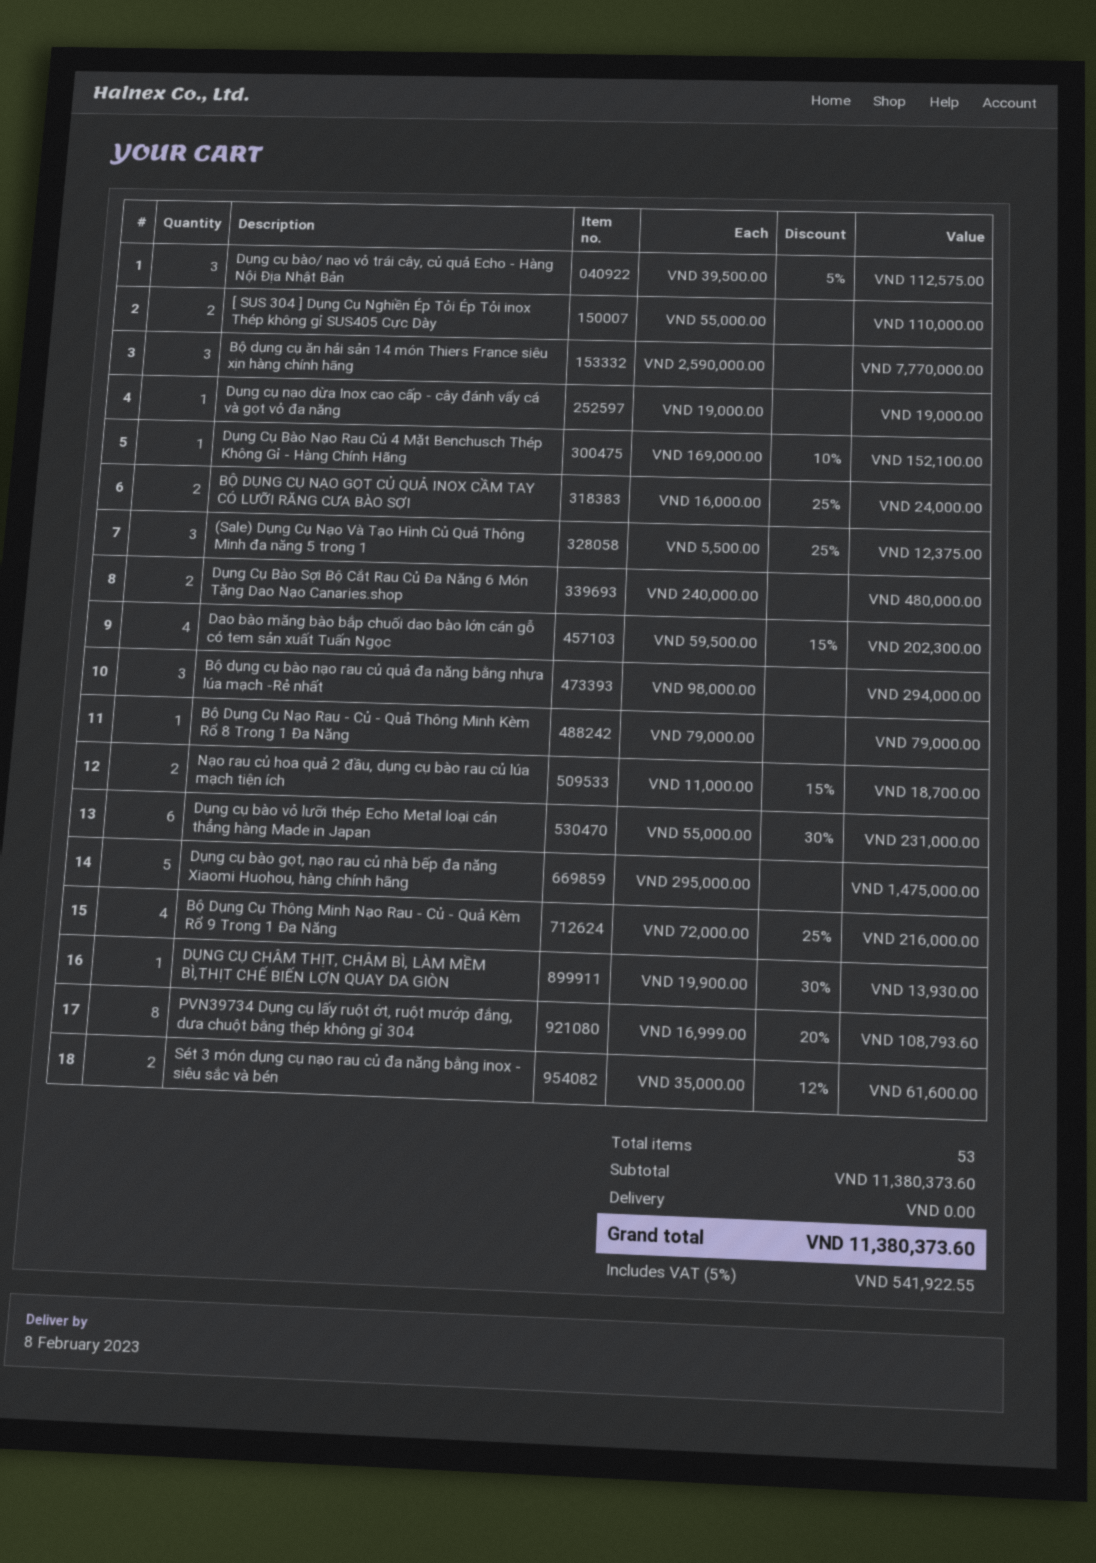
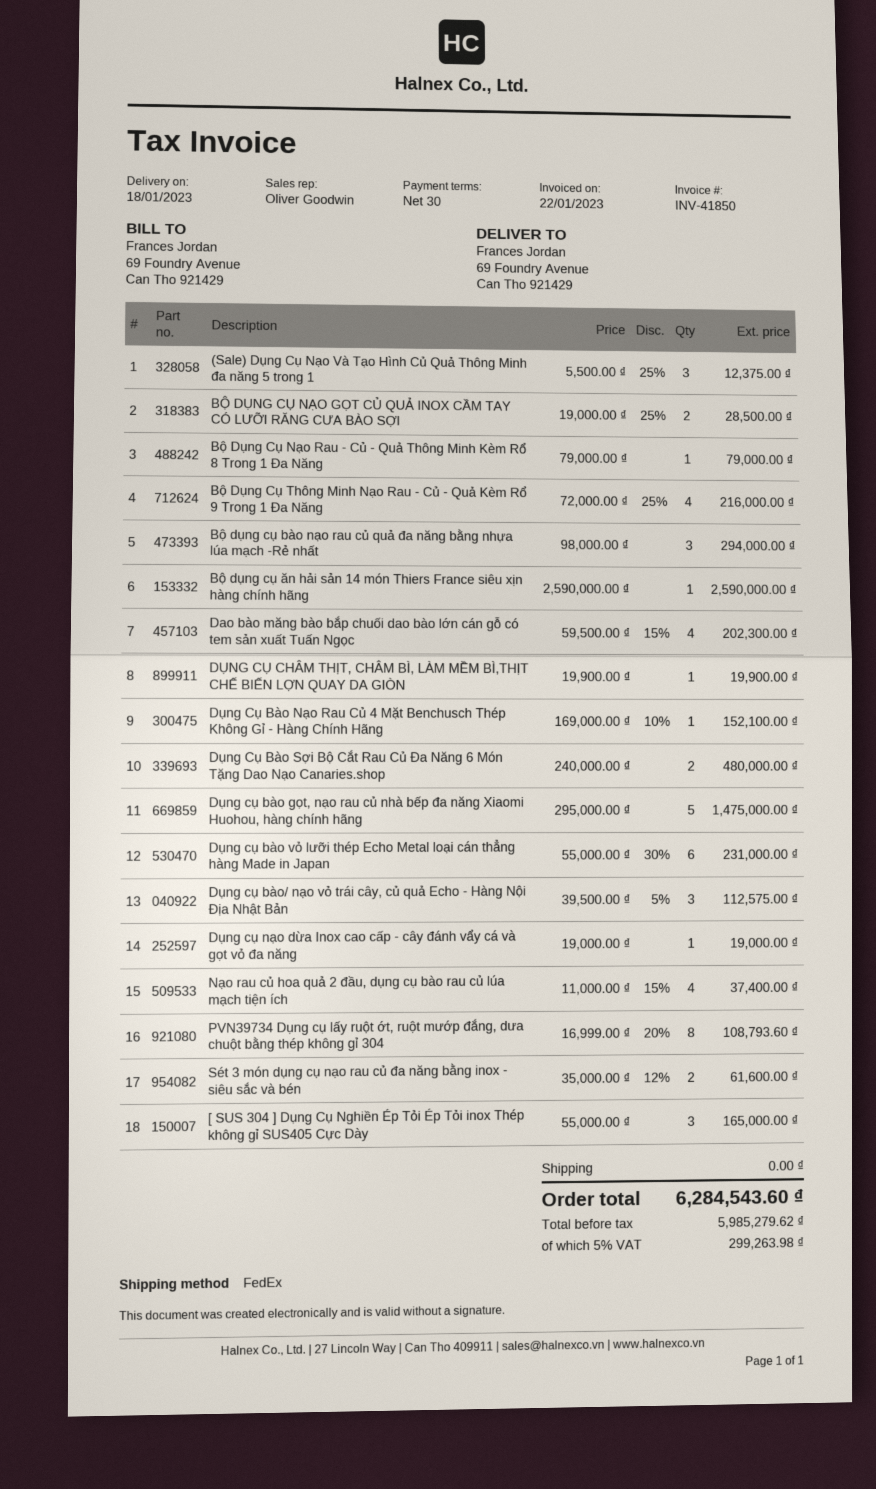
delivery date: 2023-02-08 -> 2023-01-18
[ SUS 304 ] Dụng Cụ Nghiền Ép Tỏi Ép Tỏi inox Thép không gỉ SUS405 Cực Dày: 2 x 55000.00 = 110000.00 -> 3 x 55000.00 = 165000.00
Bộ dụng cụ ăn hải sản 14 món Thiers France siêu xịn hàng chính hãng: 3 x 2590000.00 = 7770000.00 -> 1 x 2590000.00 = 2590000.00
BỘ DỤNG CỤ NẠO GỌT CỦ QUẢ INOX CẦM TAY CÓ LƯỠI RĂNG CƯA BÀO SỢI: 2 x 16000.00 - 25% = 24000.00 -> 2 x 19000.00 - 25% = 28500.00
Nạo rau củ hoa quả 2 đầu, dụng cụ bào rau củ lúa mạch tiện ích: 2 x 11000.00 - 15% = 18700.00 -> 4 x 11000.00 - 15% = 37400.00
DỤNG CỤ CHÂM THỊT, CHÂM BÌ, LÀM MỀM BÌ,THỊT CHẾ BIẾN LỢN QUAY DA GIÒN: 1 x 19900.00 - 30% = 13930.00 -> 1 x 19900.00 = 19900.00
tax: 5% = 541922.55 -> 5% = 299263.98
total: 11380373.60 -> 6284543.60

